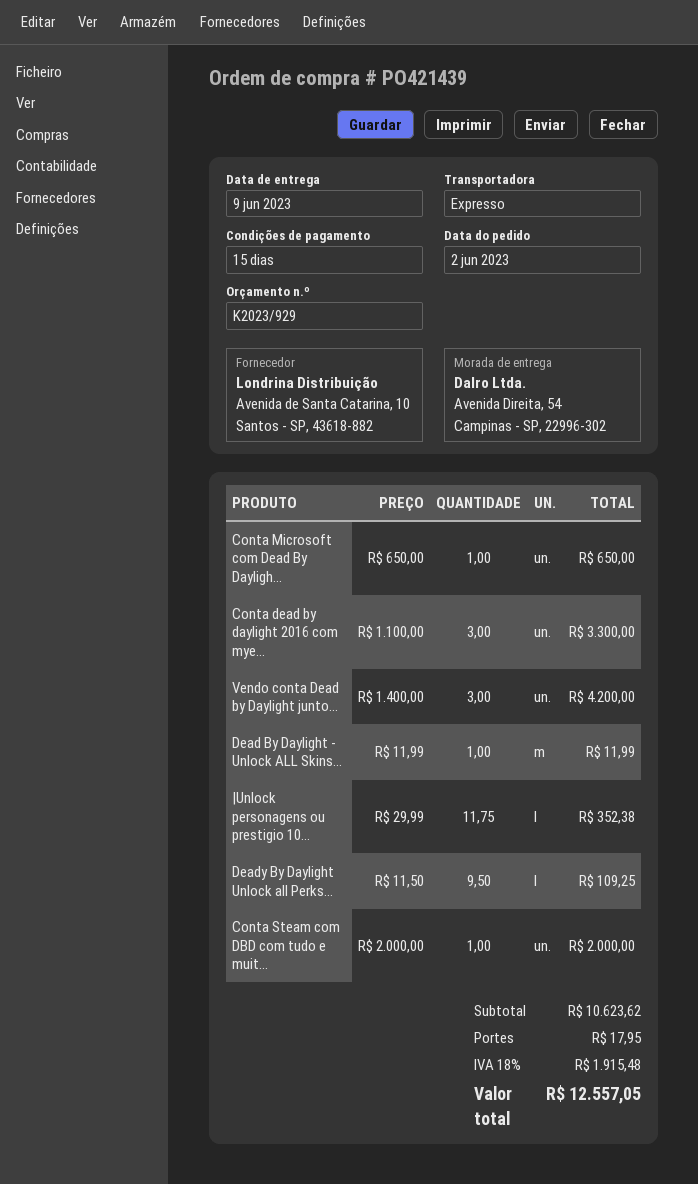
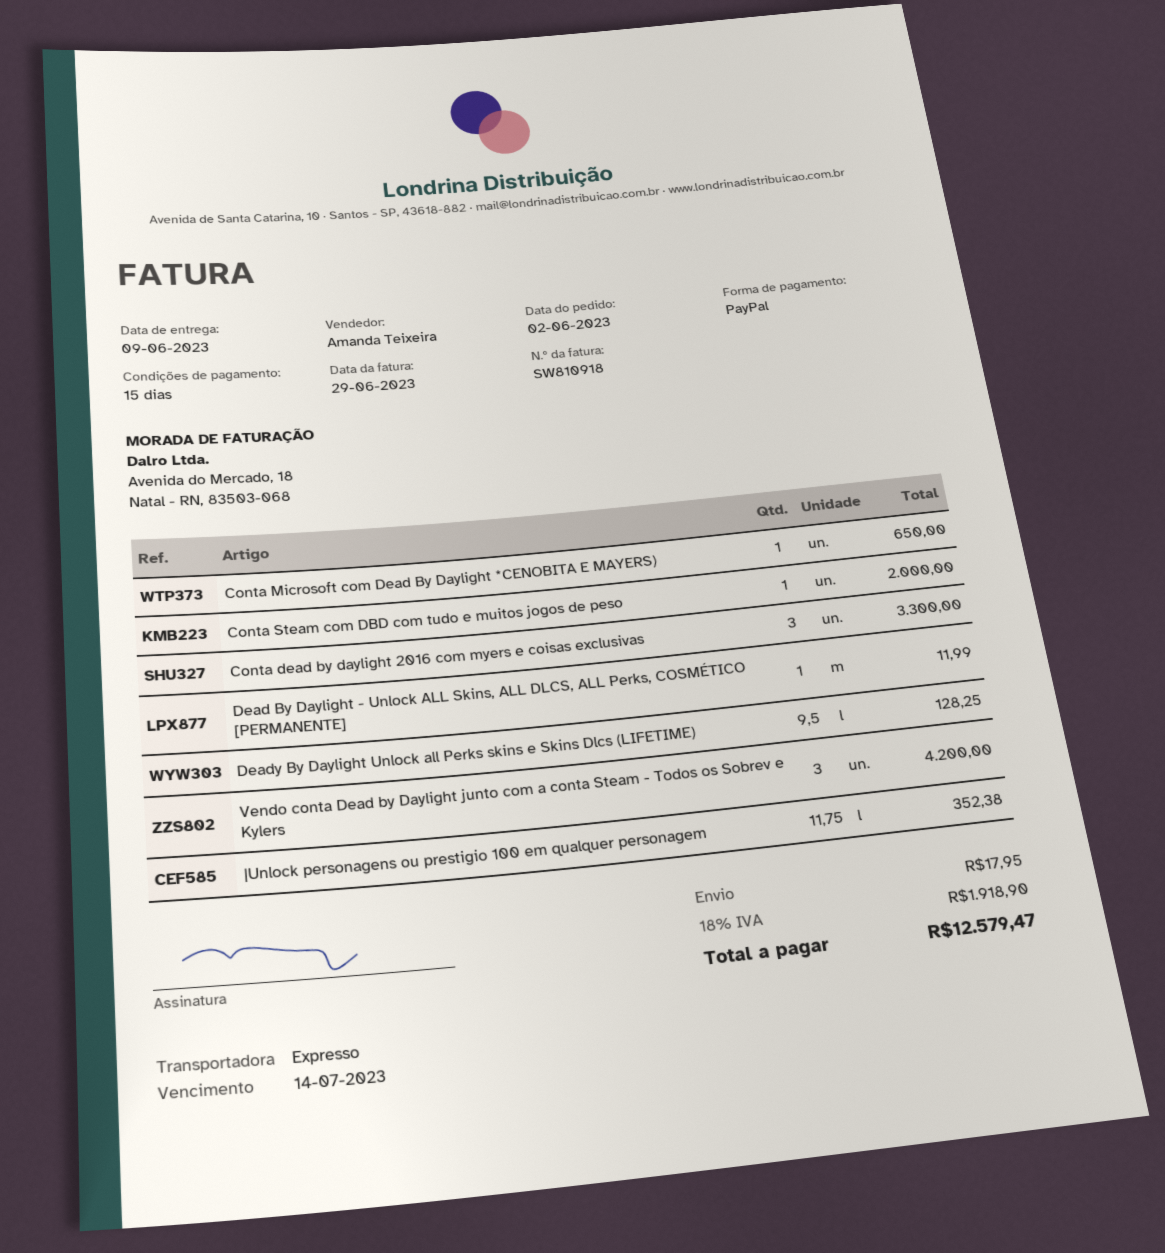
Deady By Daylight Unlock all Perks...: 9.5 for 109.25 -> 9.5 for 128.25
tax: 18% = 1915.48 -> 18% = 1918.90
total: 12557.05 -> 12579.47

